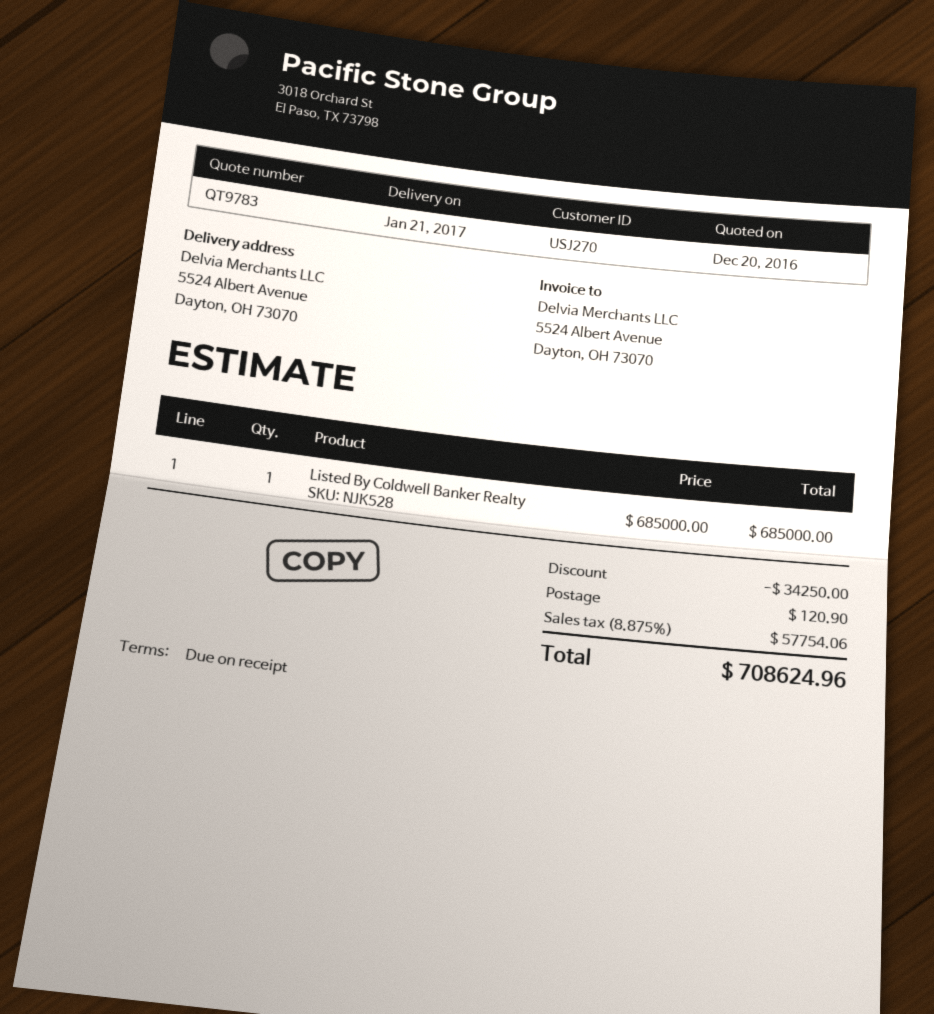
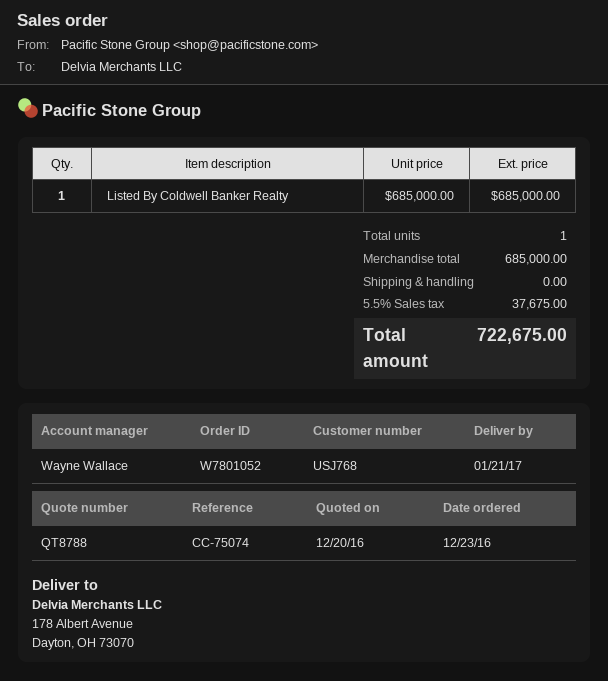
quote number: QT9783 -> QT8788
customer number: USJ270 -> USJ768
ship to: 5524 Albert Avenue, Dayton, OH 73070 -> 178 Albert Avenue, Dayton, OH 73070
discount: 34250.00 -> none
shipping: 120.90 -> 0.00
tax: 8.875% = 57754.06 -> 5.5% = 37675.00
total: 708624.96 -> 722675.00

